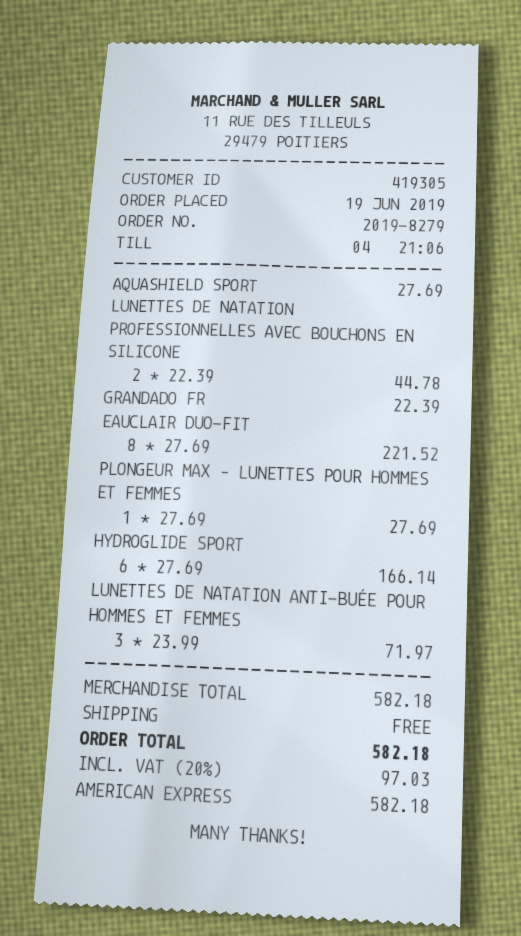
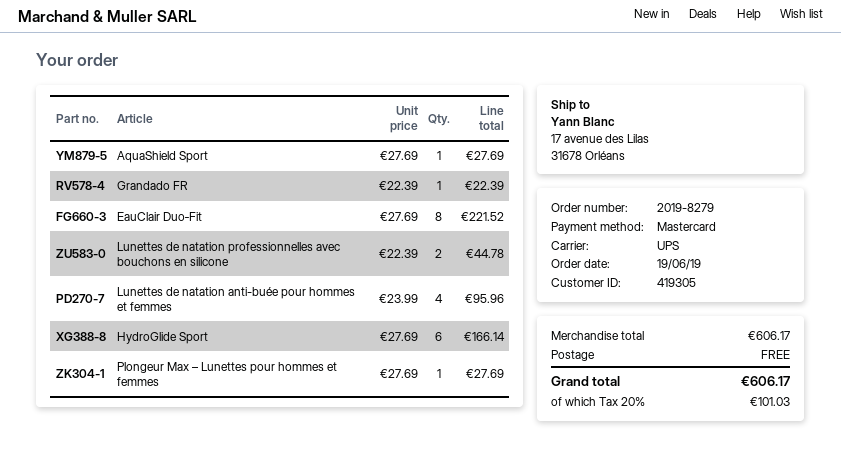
payment method: American Express -> Mastercard
LUNETTES DE NATATION ANTI-BUÉE POUR HOMMES ET FEMMES: 3 x 23.99 = 71.97 -> 4 x 23.99 = 95.96
subtotal: 582.18 -> 606.17
tax: 20% = 97.03 -> 20% = 101.03
total: 582.18 -> 606.17

